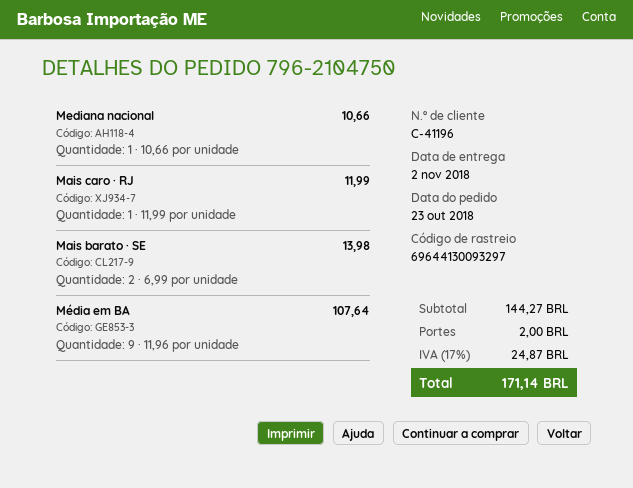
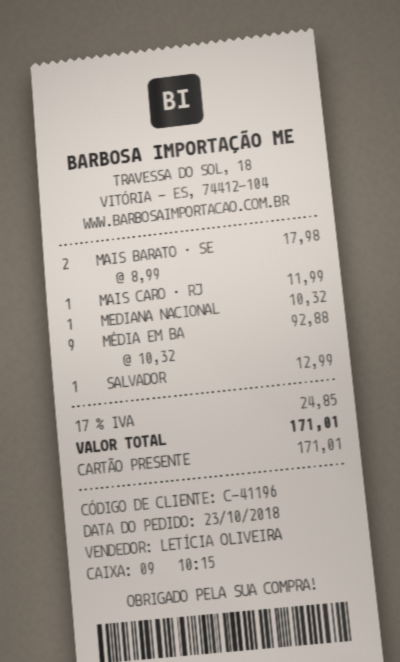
Mediana nacional: 1 x 10.66 = 10.66 -> 1 x 10.32 = 10.32
Mais barato · SE: 2 x 6.99 = 13.98 -> 2 x 8.99 = 17.98
Média em BA: 9 x 11.96 = 107.64 -> 9 x 10.32 = 92.88
SALVADOR: none -> 1 x 12.99 = 12.99
shipping: 2.00 -> none
tax: 17% = 24.87 -> 17% = 24.85
total: 171.14 -> 171.01

